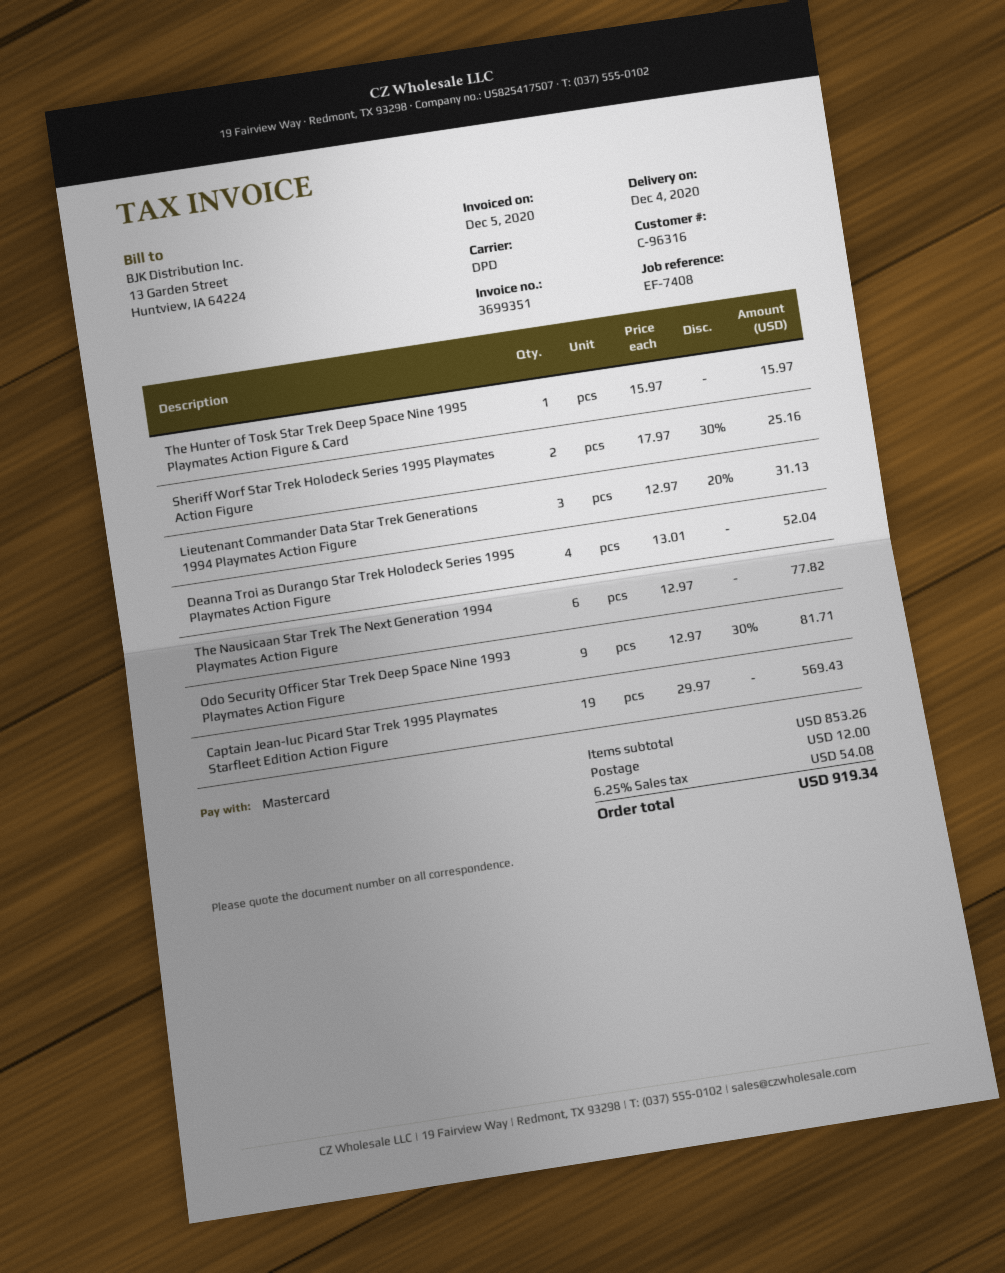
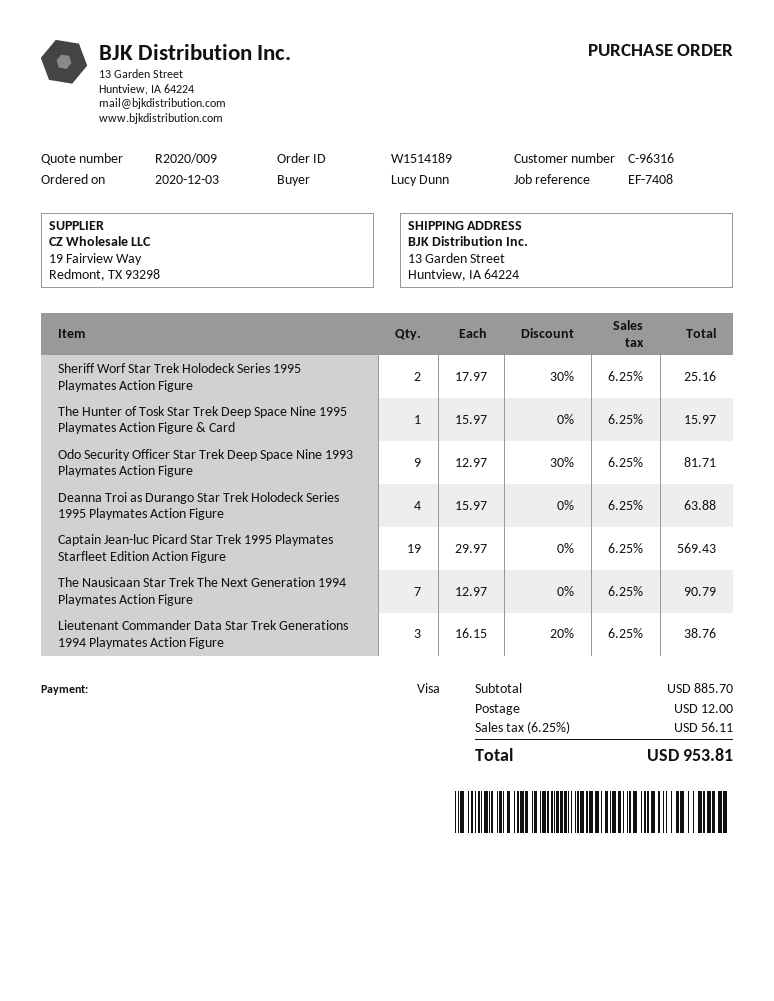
payment method: Mastercard -> Visa
Lieutenant Commander Data Star Trek Generations 1994 Playmates Action Figure: 3 x 12.97 - 20% = 31.13 -> 3 x 16.15 - 20% = 38.76
Deanna Troi as Durango Star Trek Holodeck Series 1995 Playmates Action Figure: 4 x 13.01 = 52.04 -> 4 x 15.97 = 63.88
The Nausicaan Star Trek The Next Generation 1994 Playmates Action Figure: 6 x 12.97 = 77.82 -> 7 x 12.97 = 90.79
subtotal: 853.26 -> 885.70
tax: 6.25% = 54.08 -> 6.25% = 56.11
total: 919.34 -> 953.81

